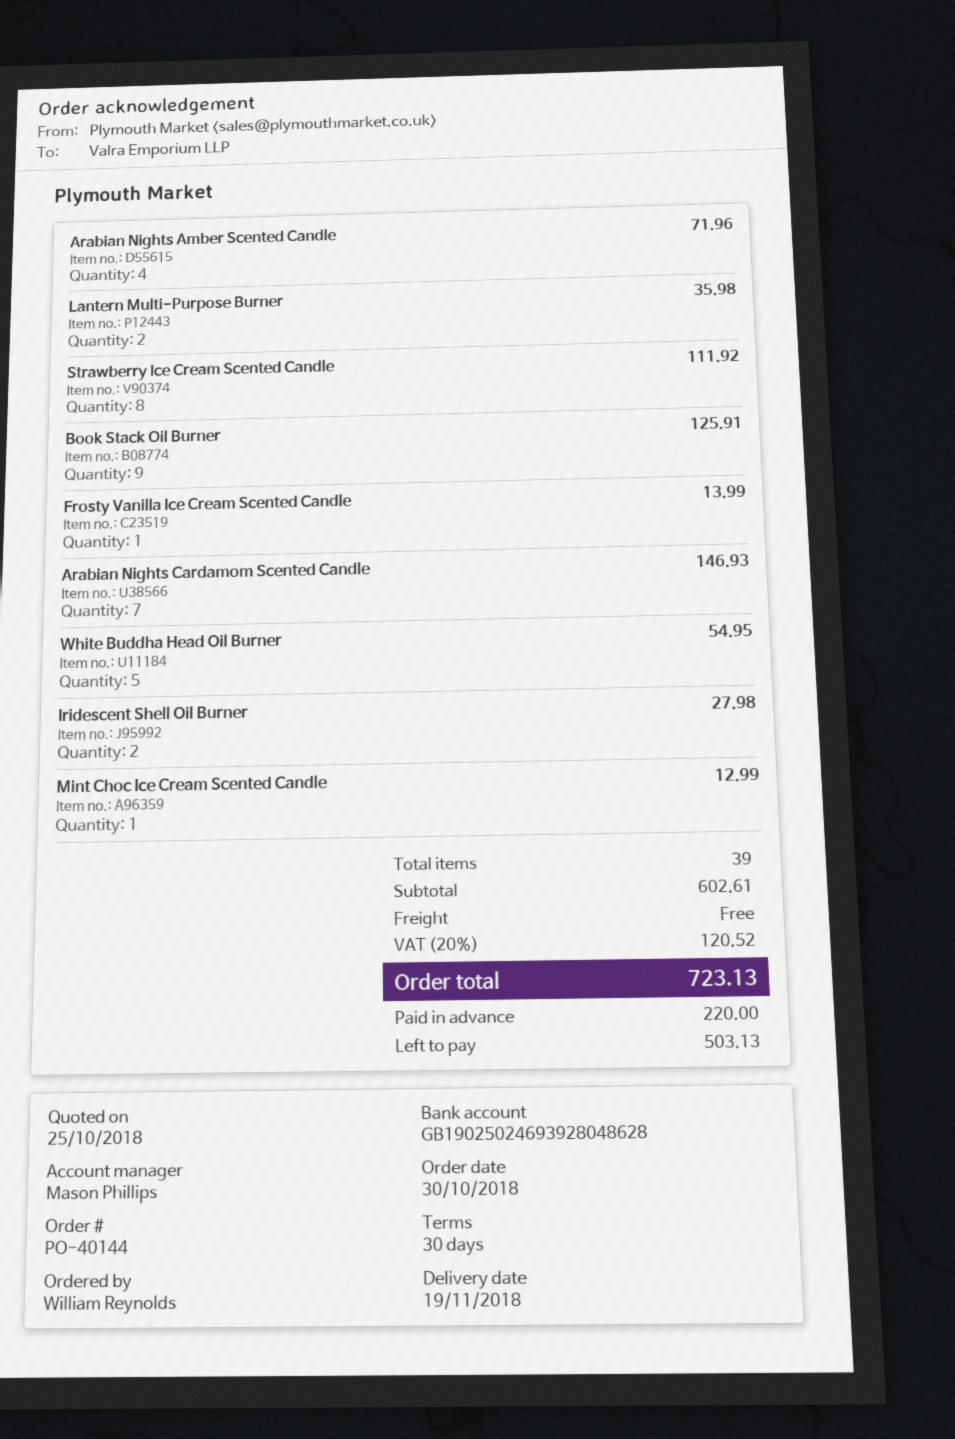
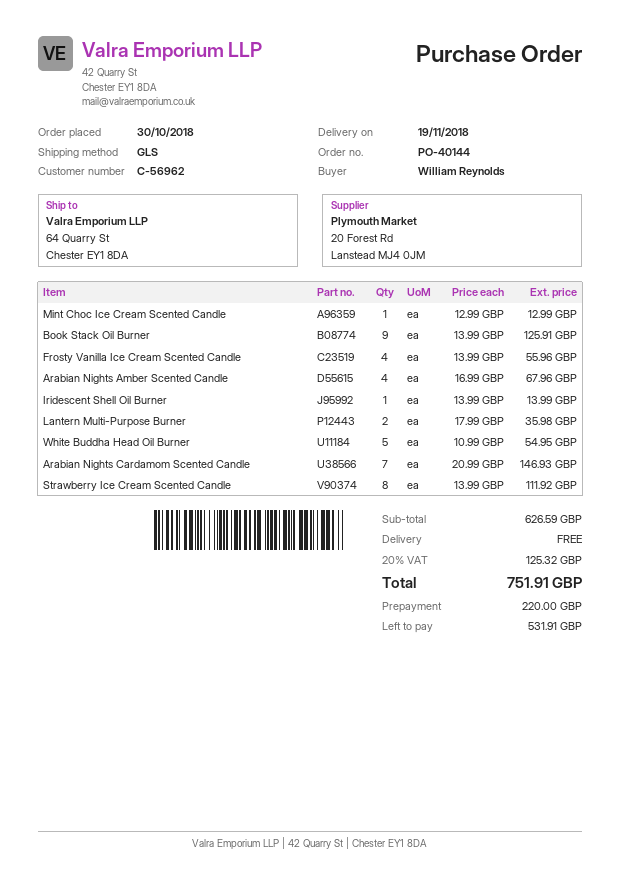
Arabian Nights Amber Scented Candle: 4 for 71.96 -> 4 for 67.96
Frosty Vanilla Ice Cream Scented Candle: 1 for 13.99 -> 4 for 55.96
Iridescent Shell Oil Burner: 2 for 27.98 -> 1 for 13.99
subtotal: 602.61 -> 626.59
tax: 20% = 120.52 -> 20% = 125.32
total: 723.13 -> 751.91
balance: 503.13 -> 531.91

